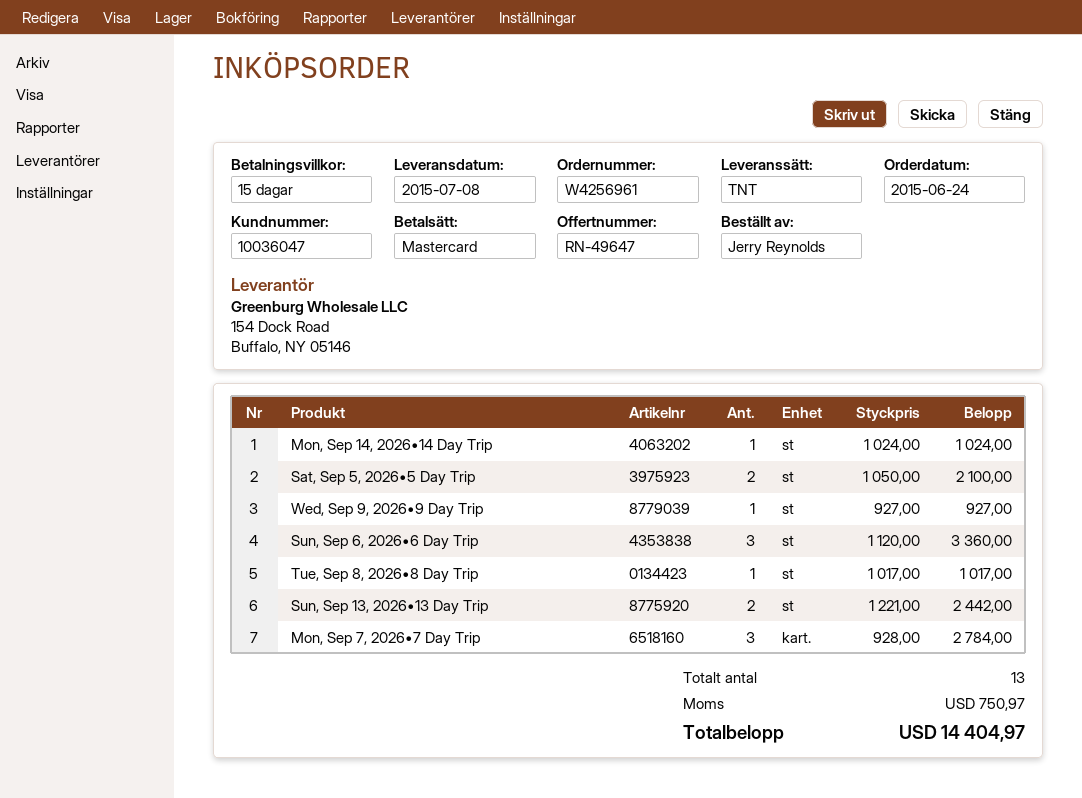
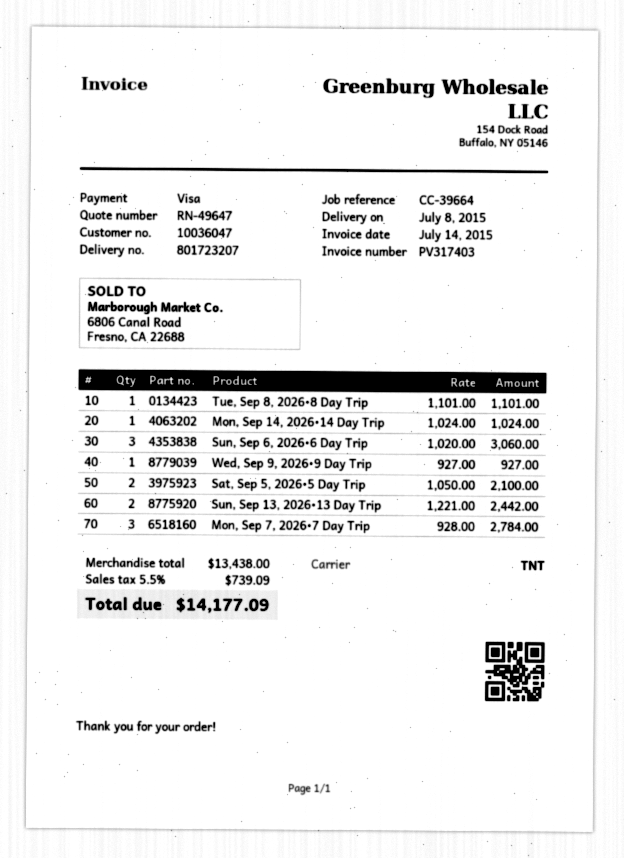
payment method: Mastercard -> Visa
Sun, Sep 6, 2026•6 Day Trip: 3 x 1120.00 = 3360.00 -> 3 x 1020.00 = 3060.00
Tue, Sep 8, 2026•8 Day Trip: 1 x 1017.00 = 1017.00 -> 1 x 1101.00 = 1101.00
tax: 750.97 -> 739.09
total: 14404.97 -> 14177.09

